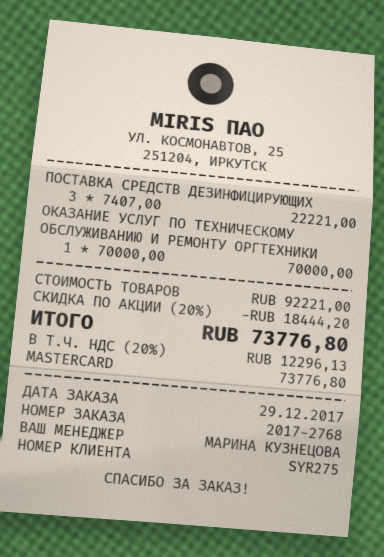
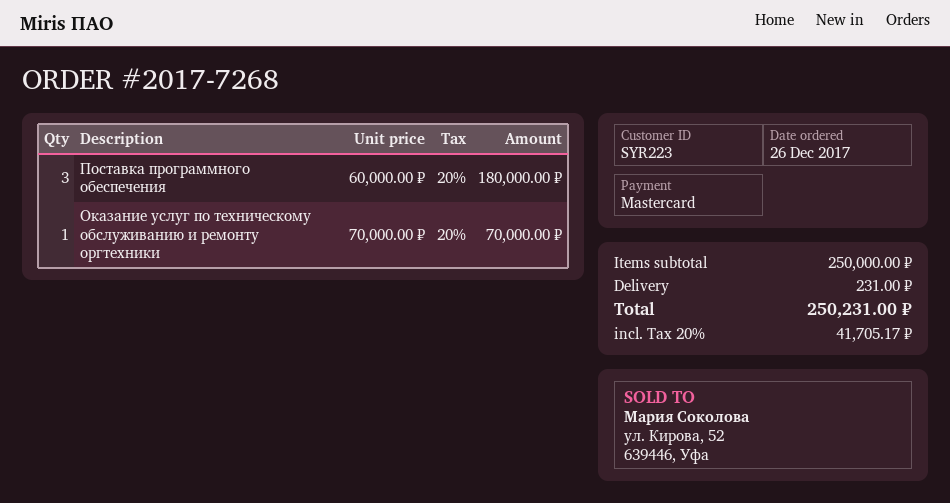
order number: 2017-2768 -> 2017-7268
order date: 2017-12-29 -> 2017-12-26
customer number: SYR275 -> SYR223
ПОСТАВКА СРЕДСТВ ДЕЗИНФИЦИРУЮЩИХ: 3 x 7407.00 = 22221.00 -> none
Поставка программного обеспечения: none -> 3 x 60000.00 = 180000.00
subtotal: 92221.00 -> 250000.00
discount: 20% = 18444.20 -> none
shipping: none -> 231.00
tax: 20% = 12296.13 -> 20% = 41705.17
total: 73776.80 -> 250231.00

